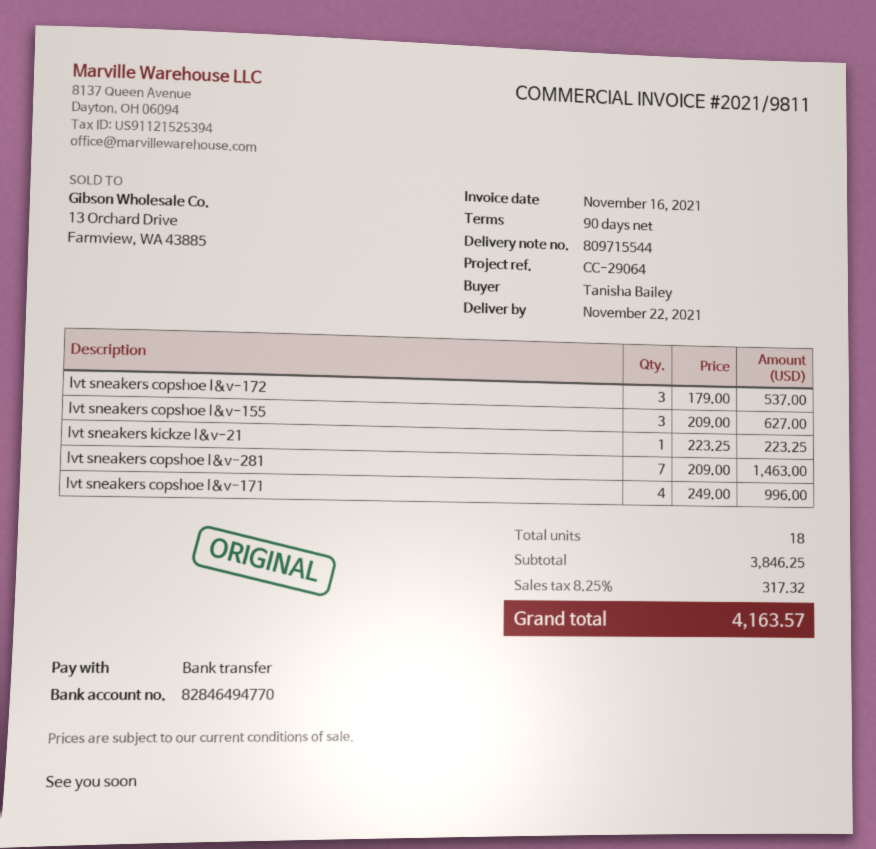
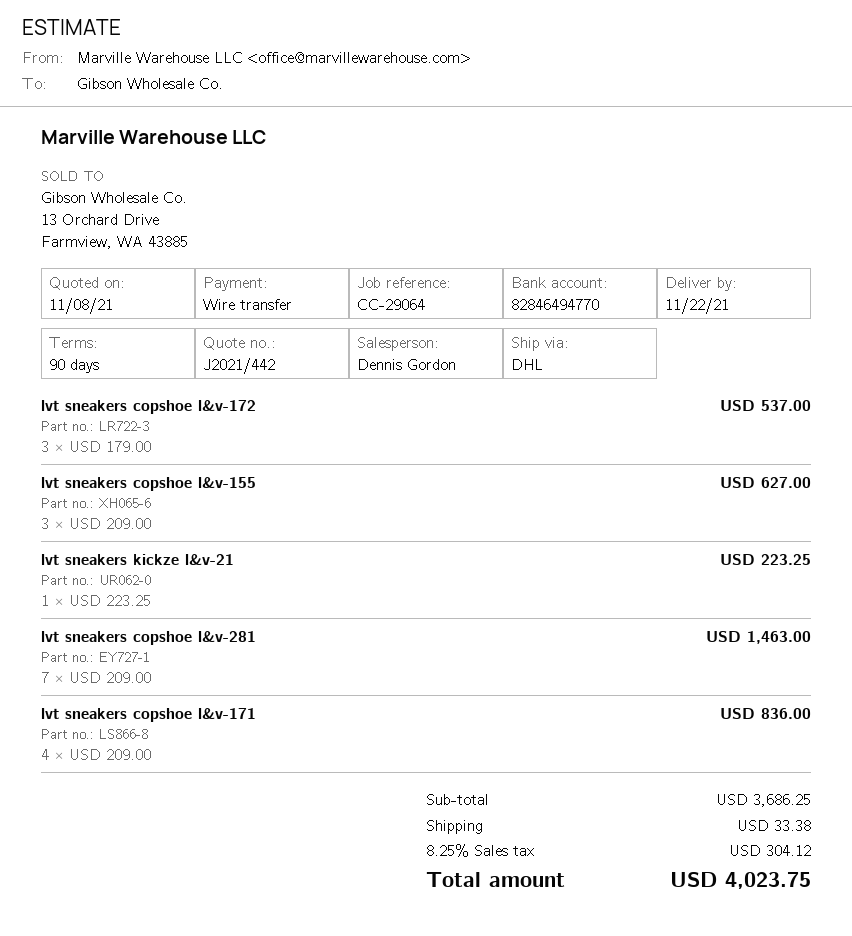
lvt sneakers copshoe l&v-171: 4 x 249.00 = 996.00 -> 4 x 209.00 = 836.00
subtotal: 3846.25 -> 3686.25
shipping: none -> 33.38
tax: 8.25% = 317.32 -> 8.25% = 304.12
total: 4163.57 -> 4023.75

